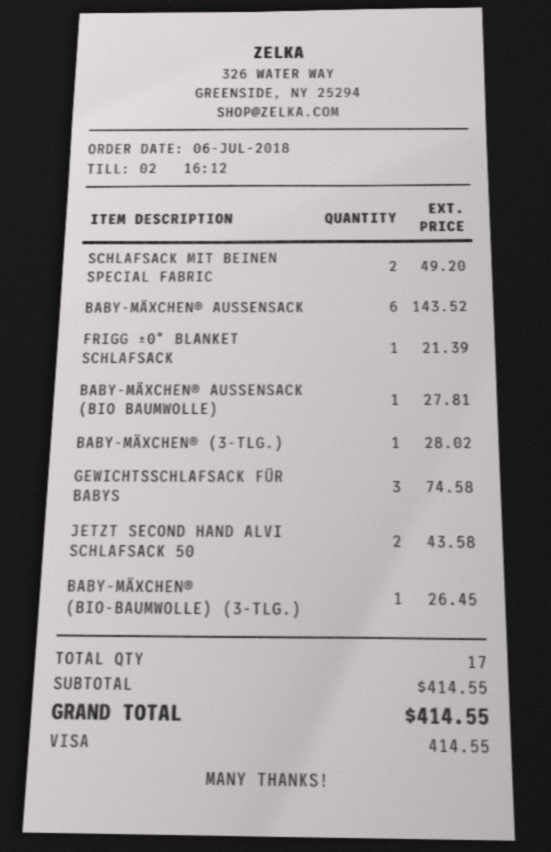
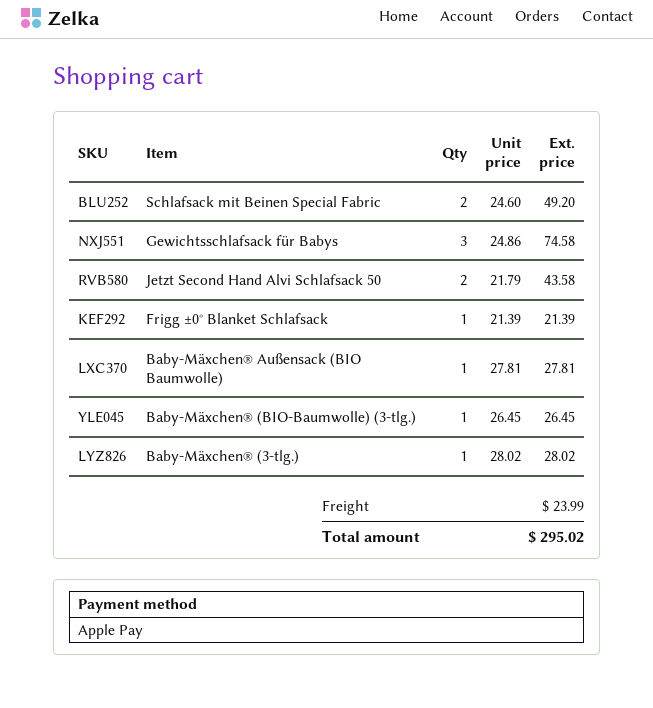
payment method: Visa -> Apple Pay
BABY-MÄXCHEN® AUSSENSACK: 6 for 143.52 -> none
shipping: none -> 23.99
total: 414.55 -> 295.02

